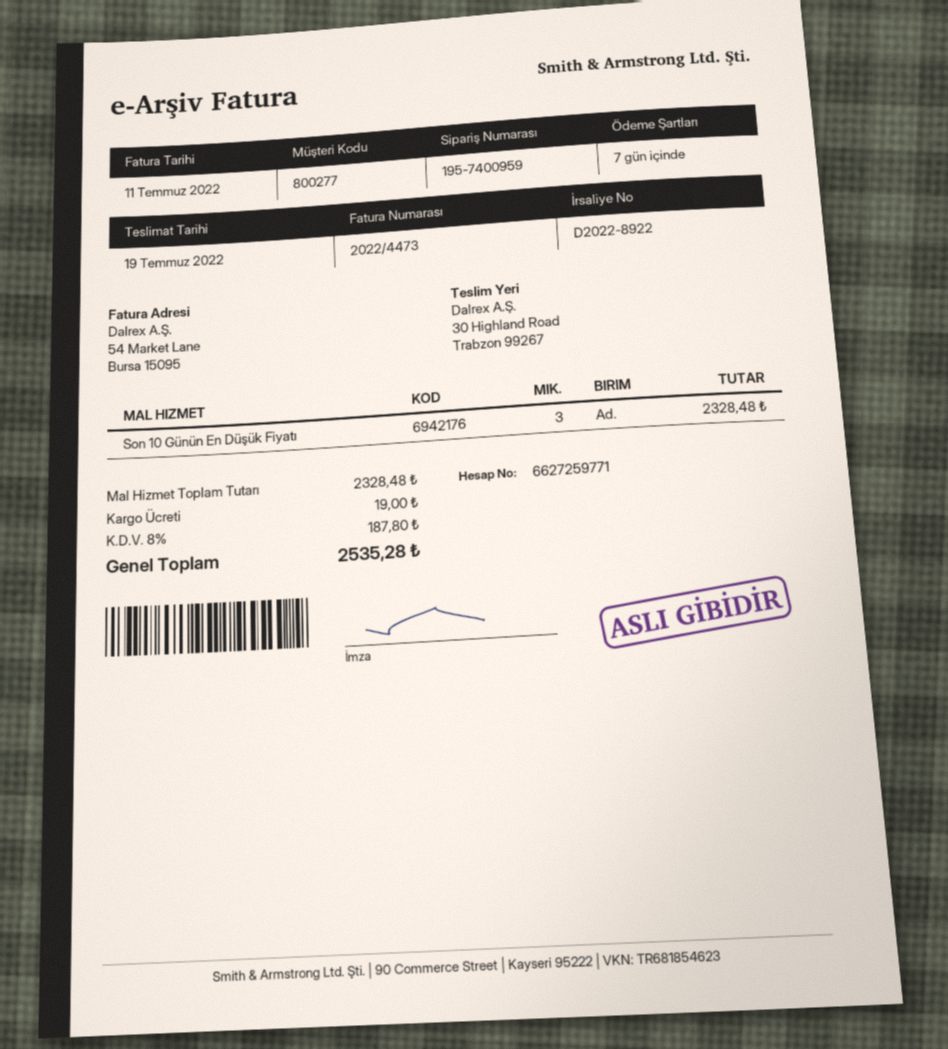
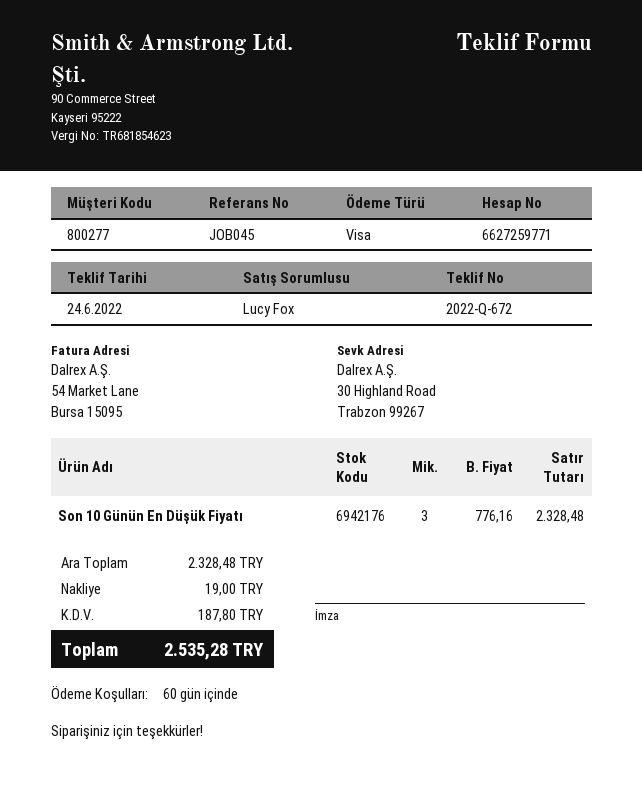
payment terms: 7 days -> 60 days

